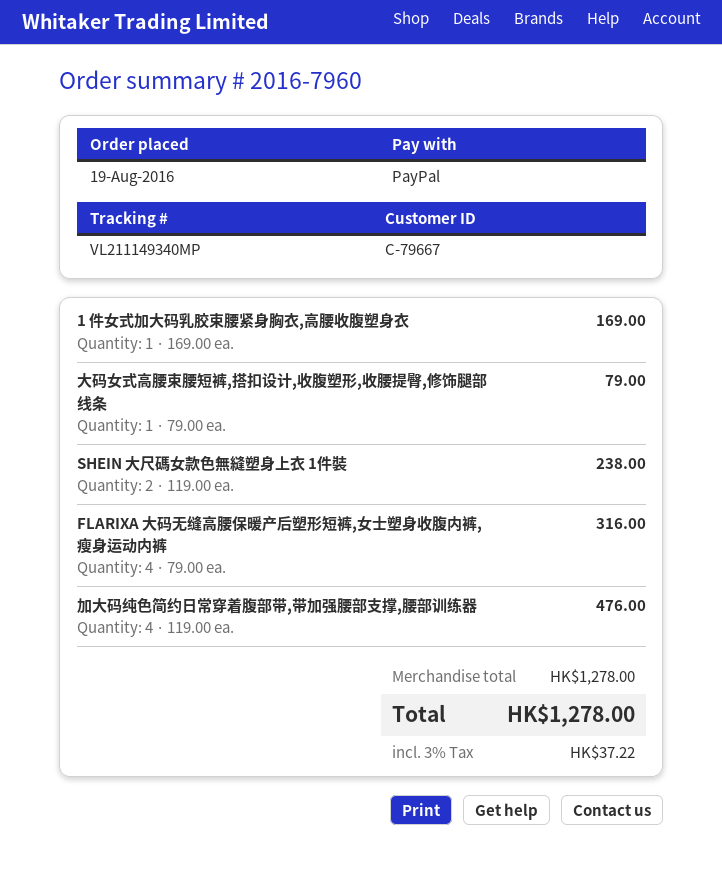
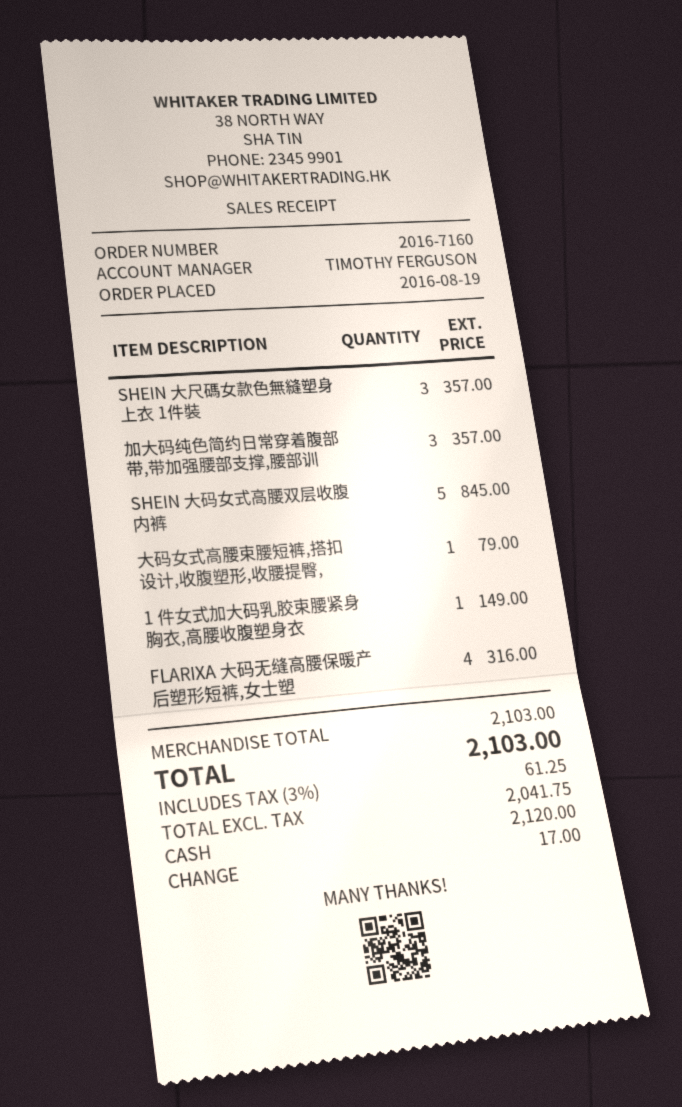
order number: 2016-7960 -> 2016-7160
payment method: PayPal -> cash
1 件女式加大码乳胶束腰紧身胸衣,高腰收腹塑身衣: 1 for 169.00 -> 1 for 149.00
SHEIN 大尺碼女款色無縫塑身上衣 1件裝: 2 for 238.00 -> 3 for 357.00
加大码纯色简约日常穿着腹部带,带加强腰部支撑,腰部训练器: 4 for 476.00 -> 3 for 357.00
SHEIN 大码女式高腰双层收腹内裤: none -> 5 for 845.00
subtotal: 1278.00 -> 2103.00
tax: 3% = 37.22 -> 3% = 61.25
total: 1278.00 -> 2103.00

